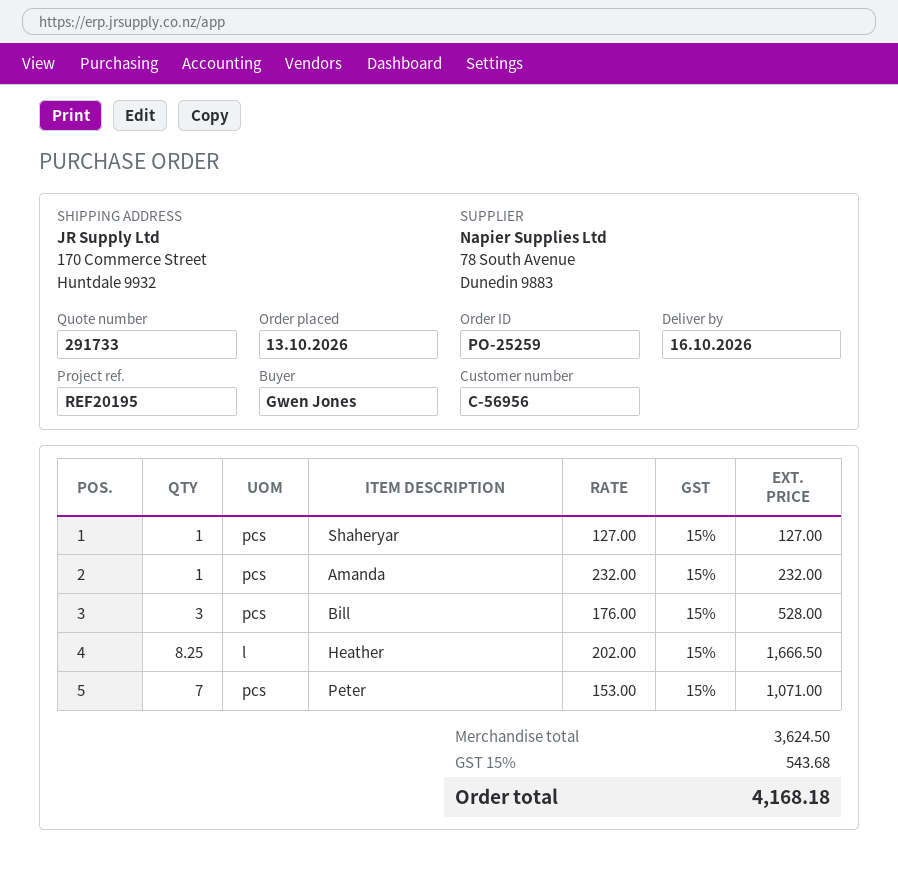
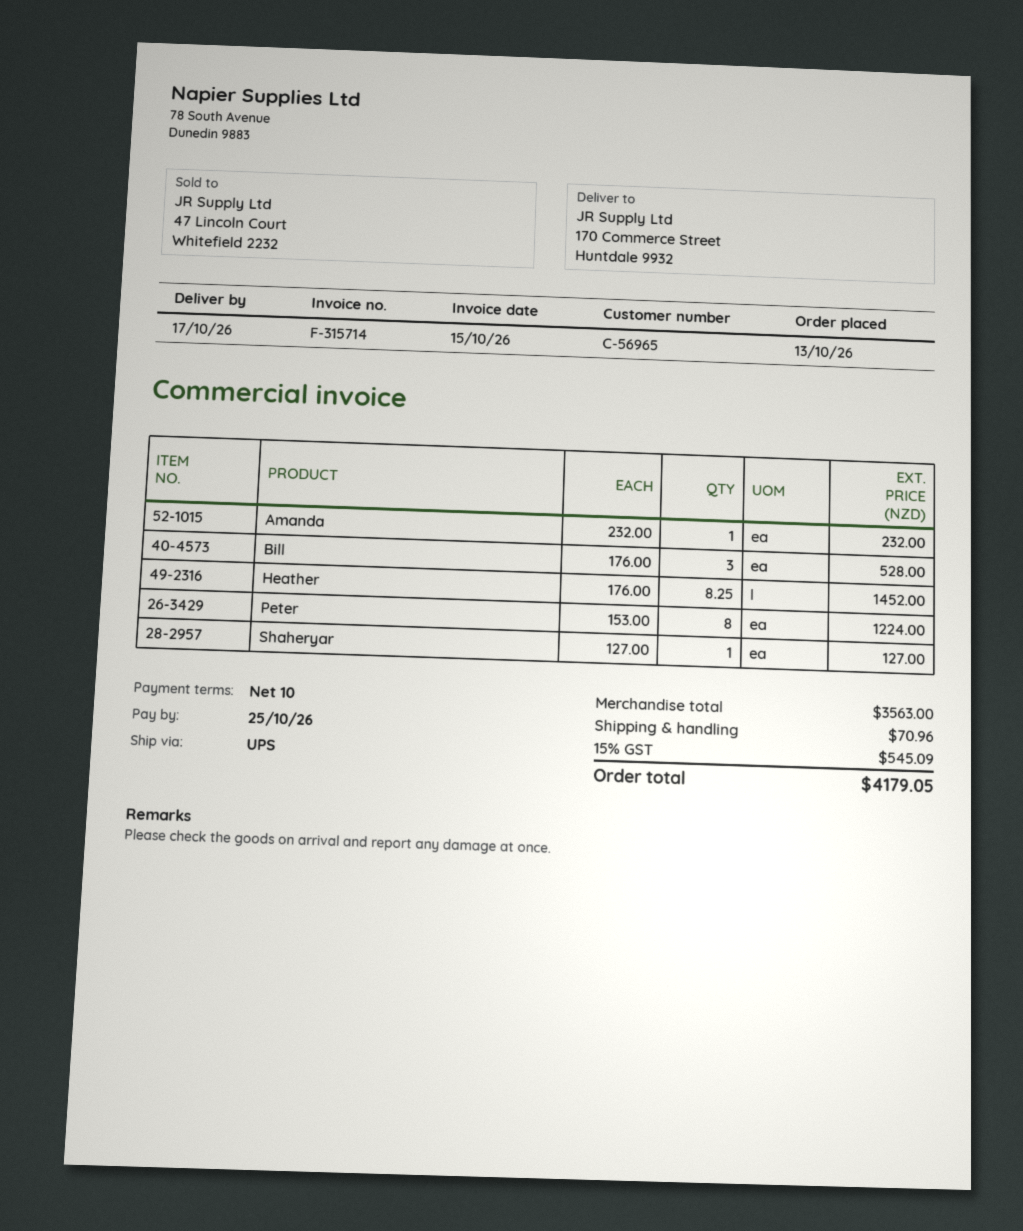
delivery date: 2026-10-16 -> 2026-10-17
customer number: C-56956 -> C-56965
Heather: 8.25 x 202.00 = 1666.50 -> 8.25 x 176.00 = 1452.00
Peter: 7 x 153.00 = 1071.00 -> 8 x 153.00 = 1224.00
subtotal: 3624.50 -> 3563.00
shipping: none -> 70.96
tax: 15% = 543.68 -> 15% = 545.09
total: 4168.18 -> 4179.05

